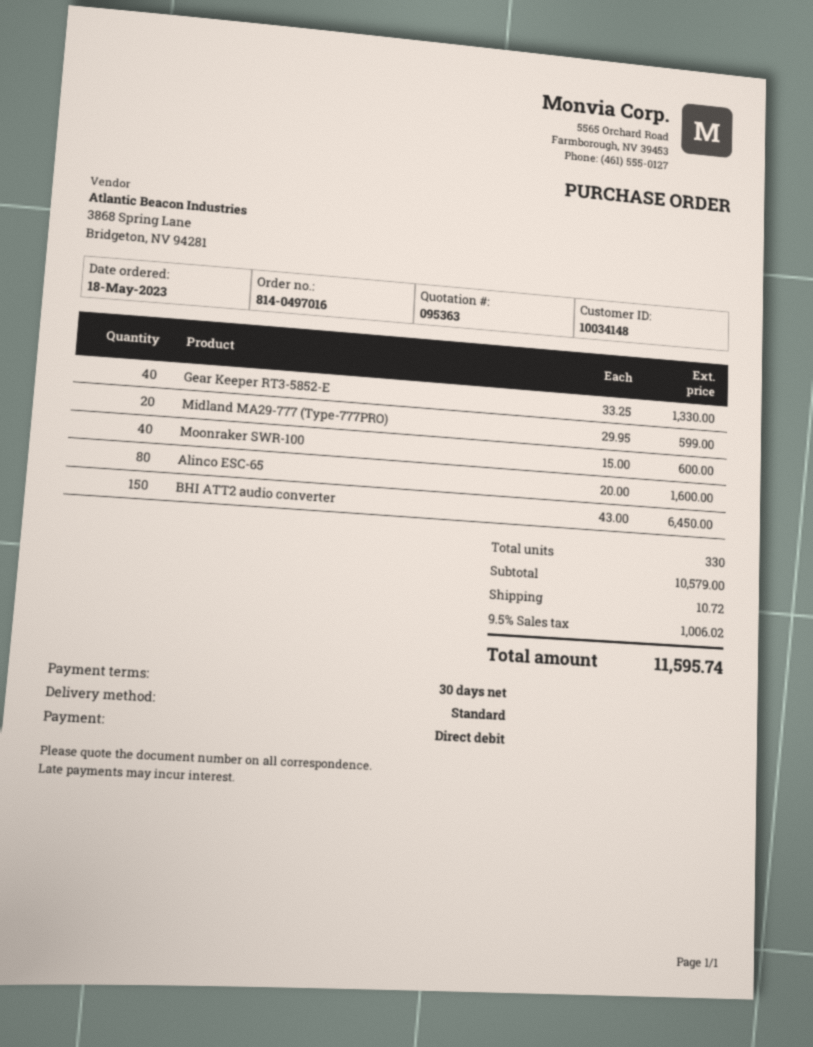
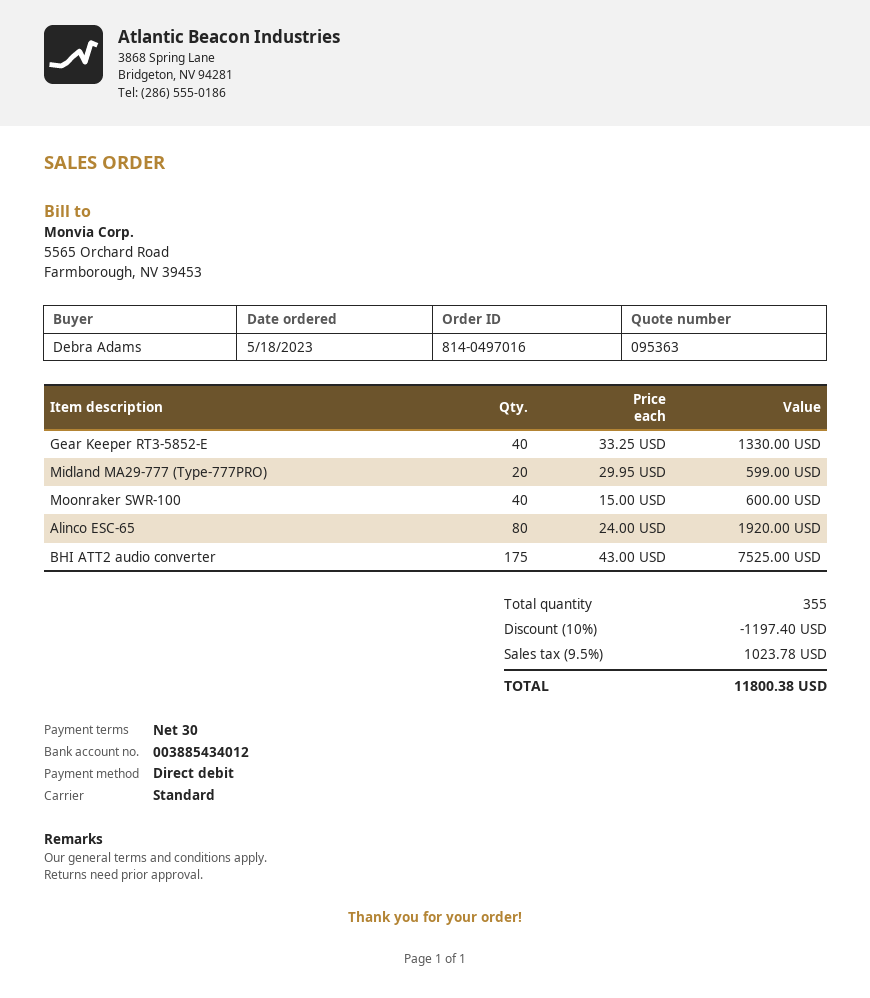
Alinco ESC-65: 80 x 20.00 = 1600.00 -> 80 x 24.00 = 1920.00
BHI ATT2 audio converter: 150 x 43.00 = 6450.00 -> 175 x 43.00 = 7525.00
total quantity: 330 -> 355
discount: none -> 10% = 1197.40
shipping: 10.72 -> none
tax: 9.5% = 1006.02 -> 9.5% = 1023.78
total: 11595.74 -> 11800.38

